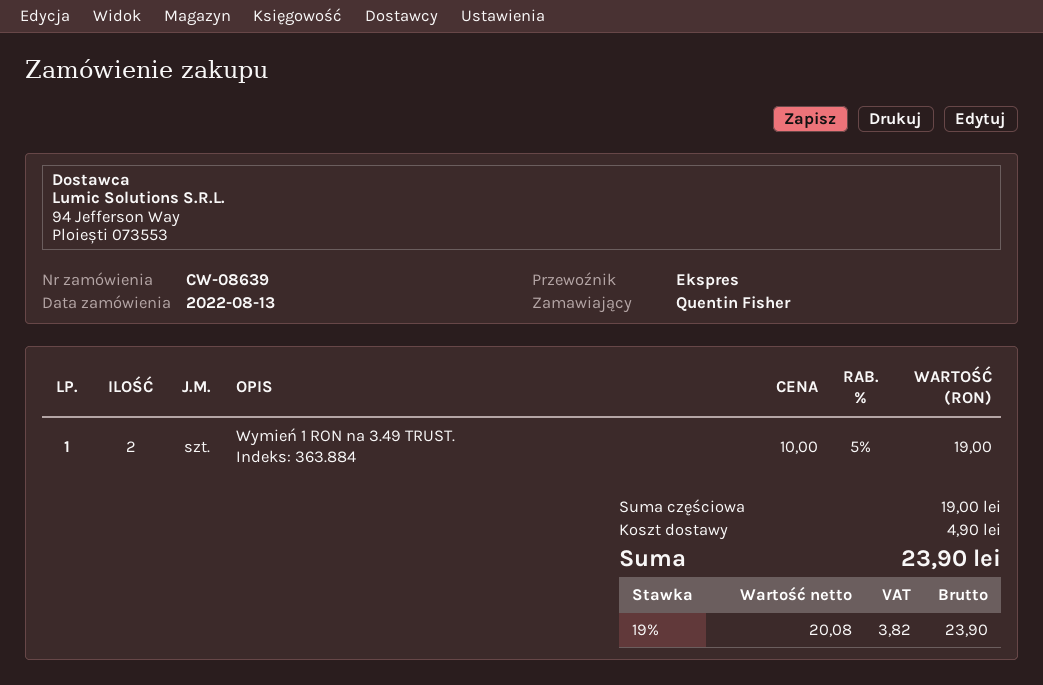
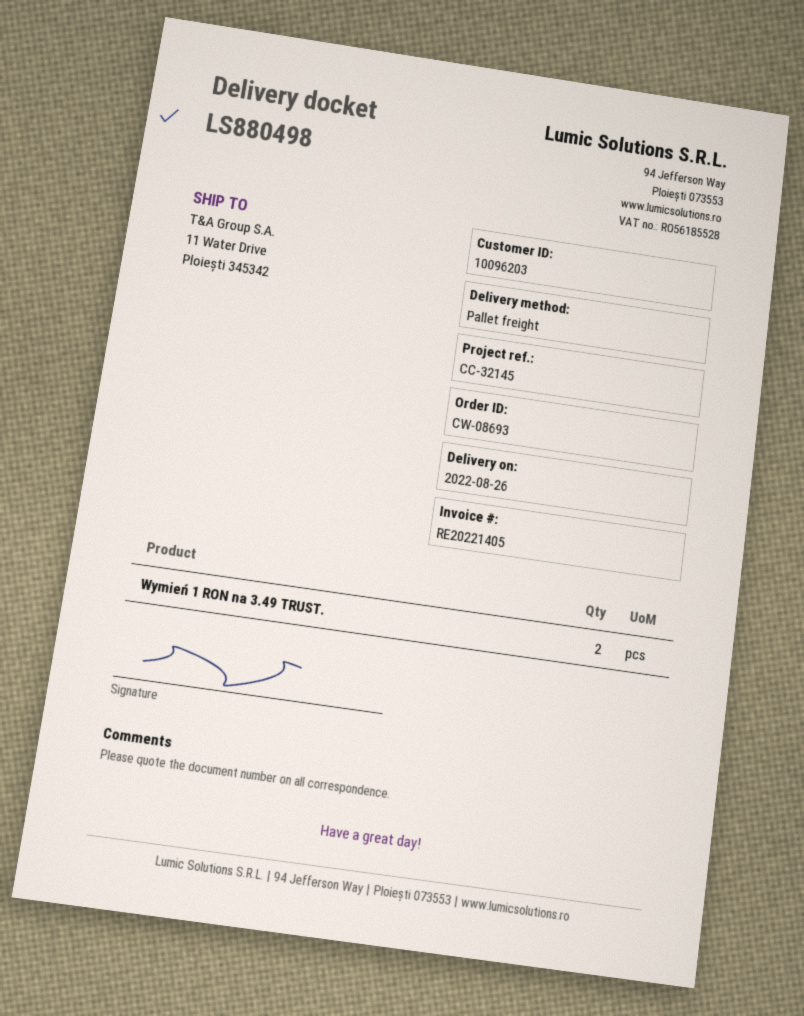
order number: CW-08639 -> CW-08693
shipping method: express -> pallet freight

